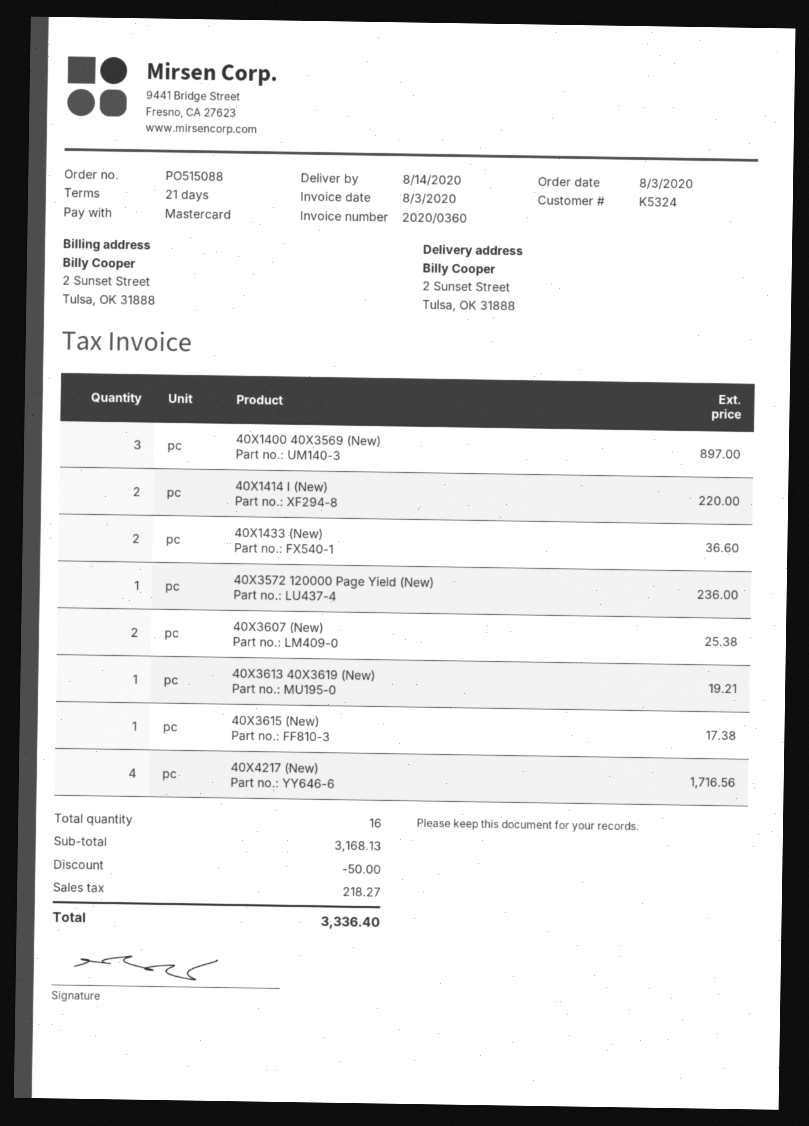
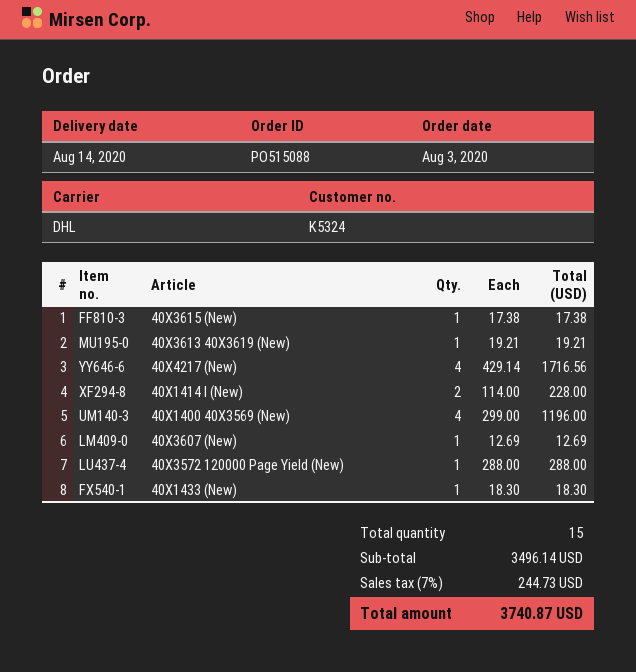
40X1400 40X3569 (New): 3 for 897.00 -> 4 for 1196.00
40X1414 I (New): 2 for 220.00 -> 2 for 228.00
40X1433 (New): 2 for 36.60 -> 1 for 18.30
40X3572 120000 Page Yield (New): 1 for 236.00 -> 1 for 288.00
40X3607 (New): 2 for 25.38 -> 1 for 12.69
total quantity: 16 -> 15
subtotal: 3168.13 -> 3496.14
discount: 50.00 -> none
tax: 218.27 -> 244.73
total: 3336.40 -> 3740.87

